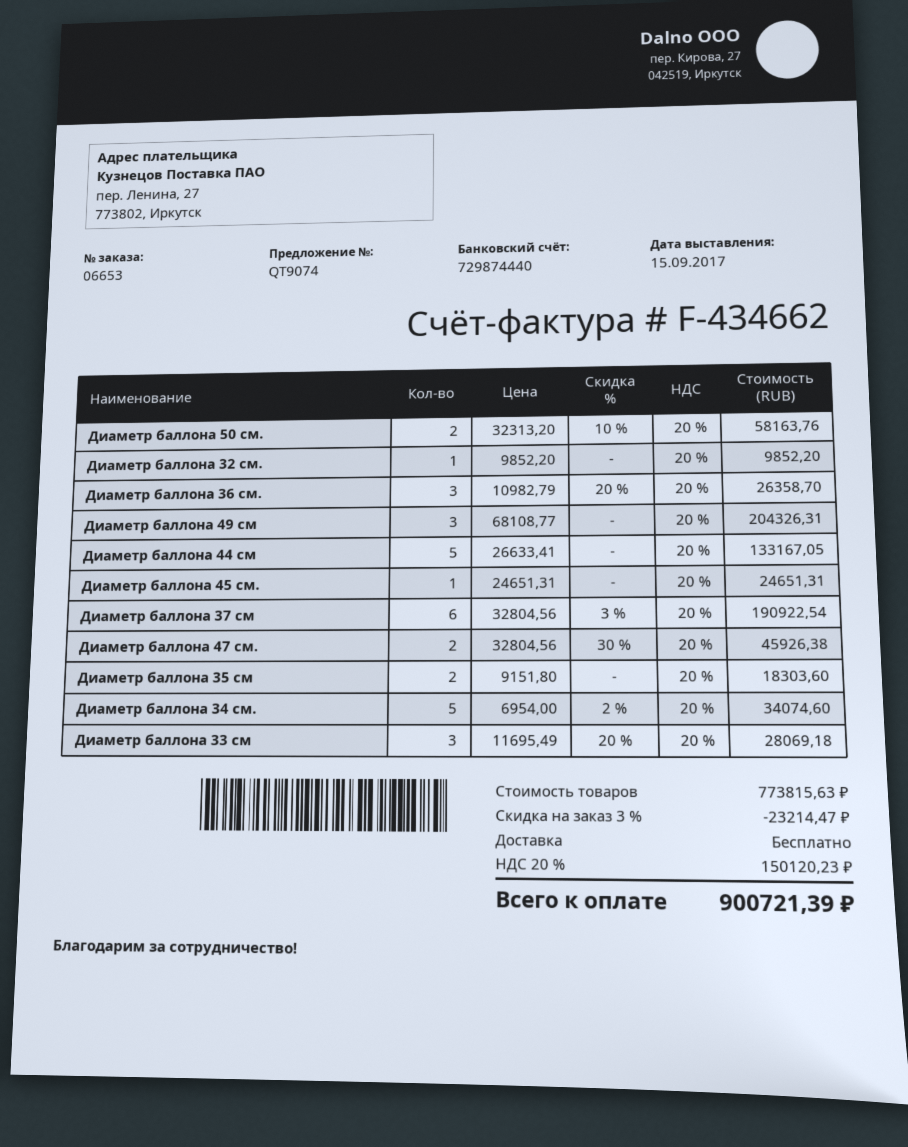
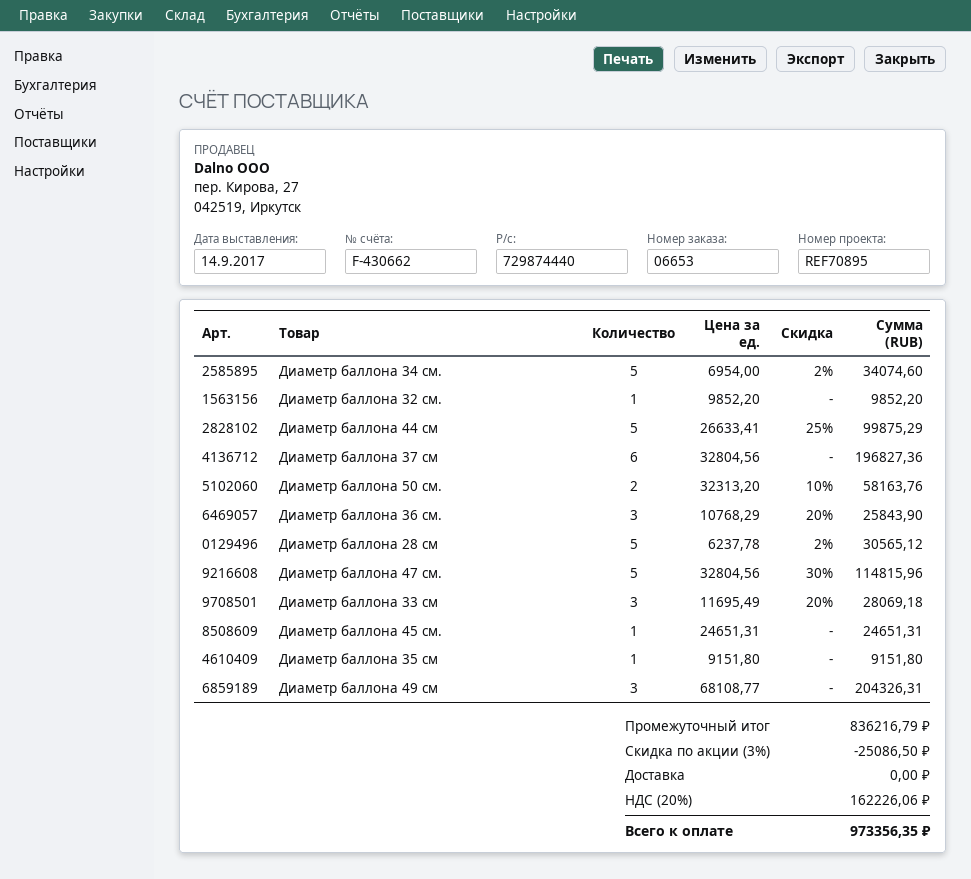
invoice number: F-434662 -> F-430662
invoice date: 2017-09-15 -> 2017-09-14
Диаметр баллона 36 см.: 3 x 10982.79 - 20% = 26358.70 -> 3 x 10768.29 - 20% = 25843.90
Диаметр баллона 44 см: 5 x 26633.41 = 133167.05 -> 5 x 26633.41 - 25% = 99875.29
Диаметр баллона 37 см: 6 x 32804.56 - 3% = 190922.54 -> 6 x 32804.56 = 196827.36
Диаметр баллона 47 см.: 2 x 32804.56 - 30% = 45926.38 -> 5 x 32804.56 - 30% = 114815.96
Диаметр баллона 35 см: 2 x 9151.80 = 18303.60 -> 1 x 9151.80 = 9151.80
Диаметр баллона 28 см: none -> 5 x 6237.78 - 2% = 30565.12
subtotal: 773815.63 -> 836216.79
discount: 3% = 23214.47 -> 3% = 25086.50
tax: 20% = 150120.23 -> 20% = 162226.06
total: 900721.39 -> 973356.35

